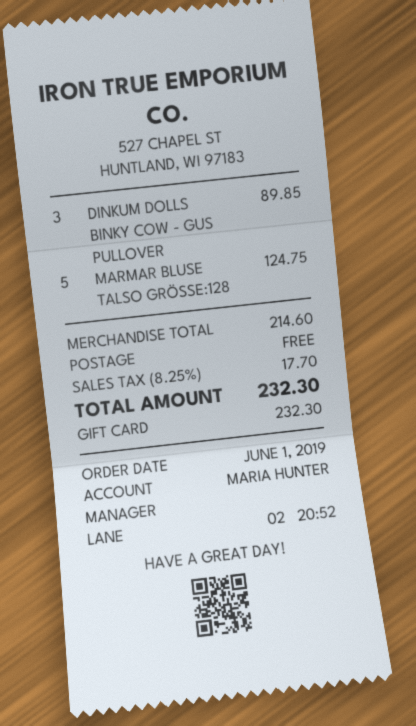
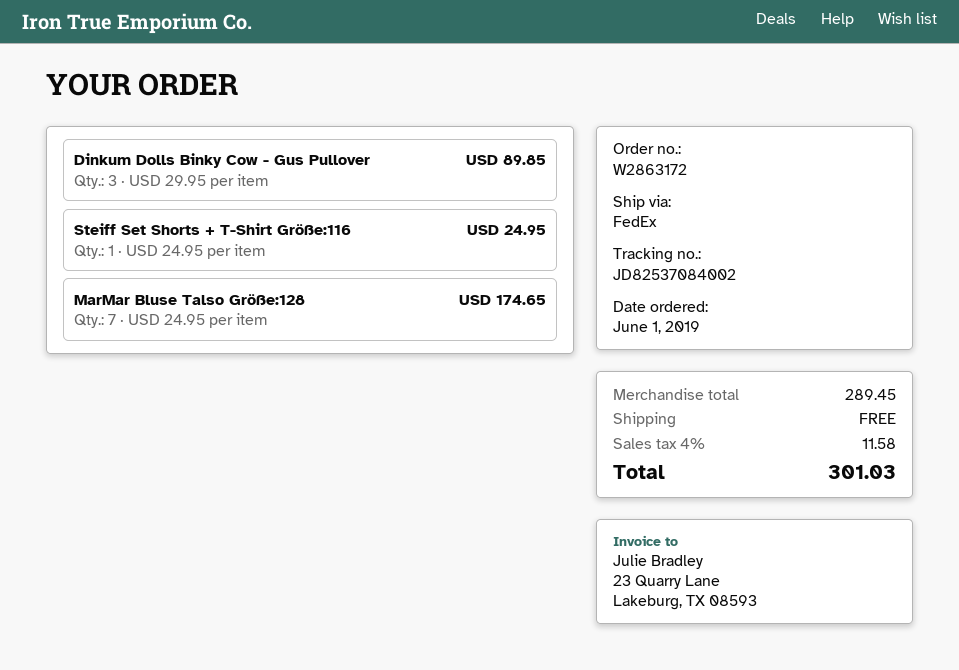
MARMAR BLUSE TALSO GRÖSSE:128: 5 for 124.75 -> 7 for 174.65
Steiff Set Shorts + T-Shirt Größe:116: none -> 1 for 24.95
subtotal: 214.60 -> 289.45
tax: 8.25% = 17.70 -> 4% = 11.58
total: 232.30 -> 301.03

